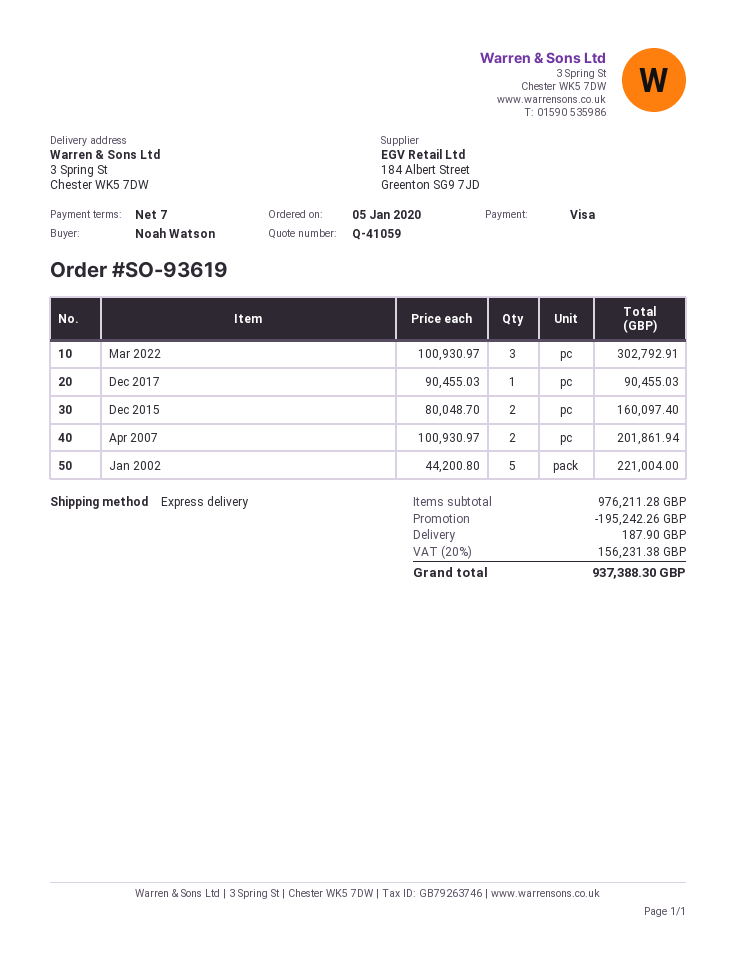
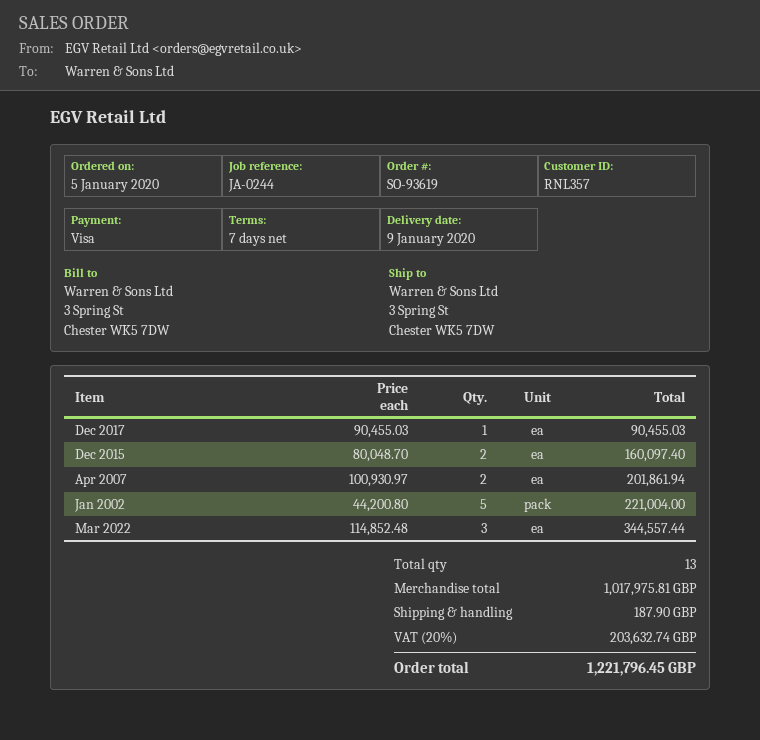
Mar 2022: 3 x 100930.97 = 302792.91 -> 3 x 114852.48 = 344557.44
subtotal: 976211.28 -> 1017975.81
discount: 195242.26 -> none
tax: 20% = 156231.38 -> 20% = 203632.74
total: 937388.30 -> 1221796.45

